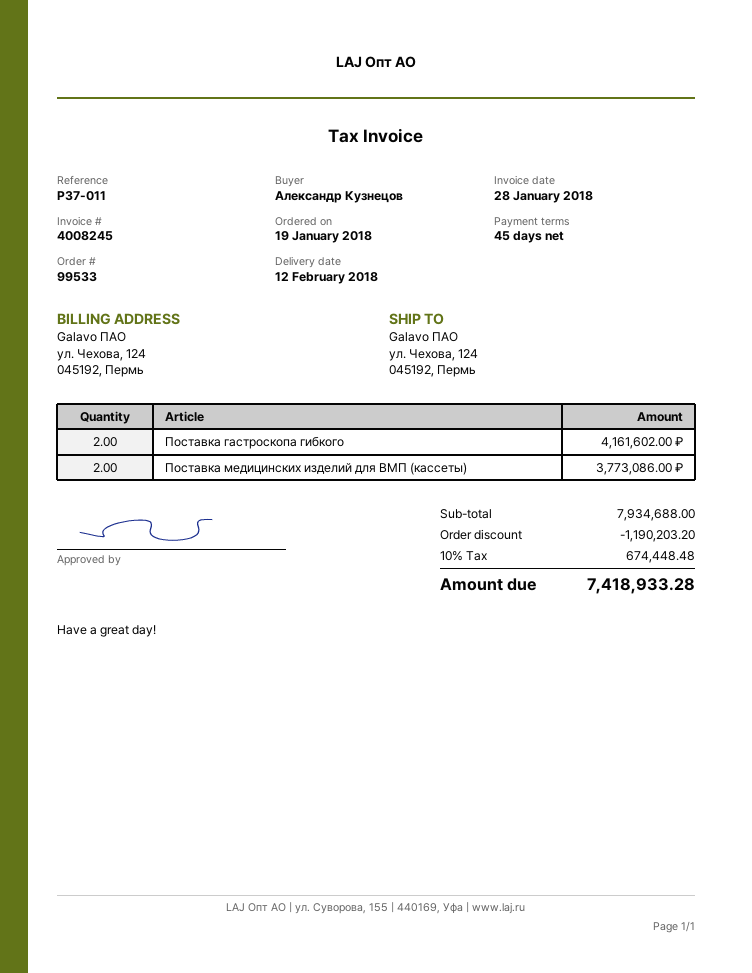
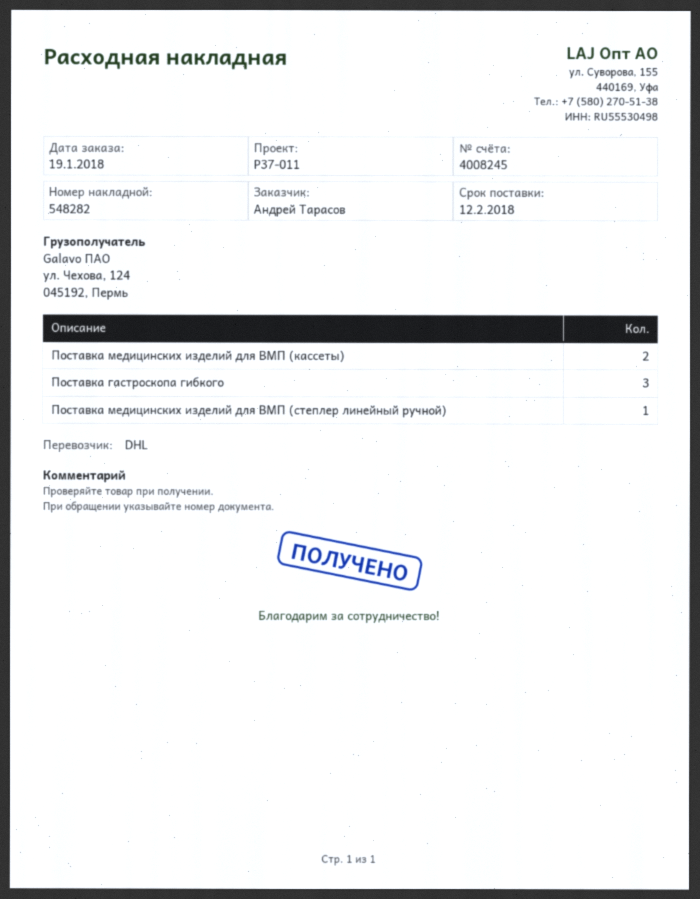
ordered by: Александр Кузнецов -> Андрей Тарасов
Поставка гастроскопа гибкого: 2 -> 3
Поставка медицинских изделий для ВМП (степлер линейный ручной): none -> 1

